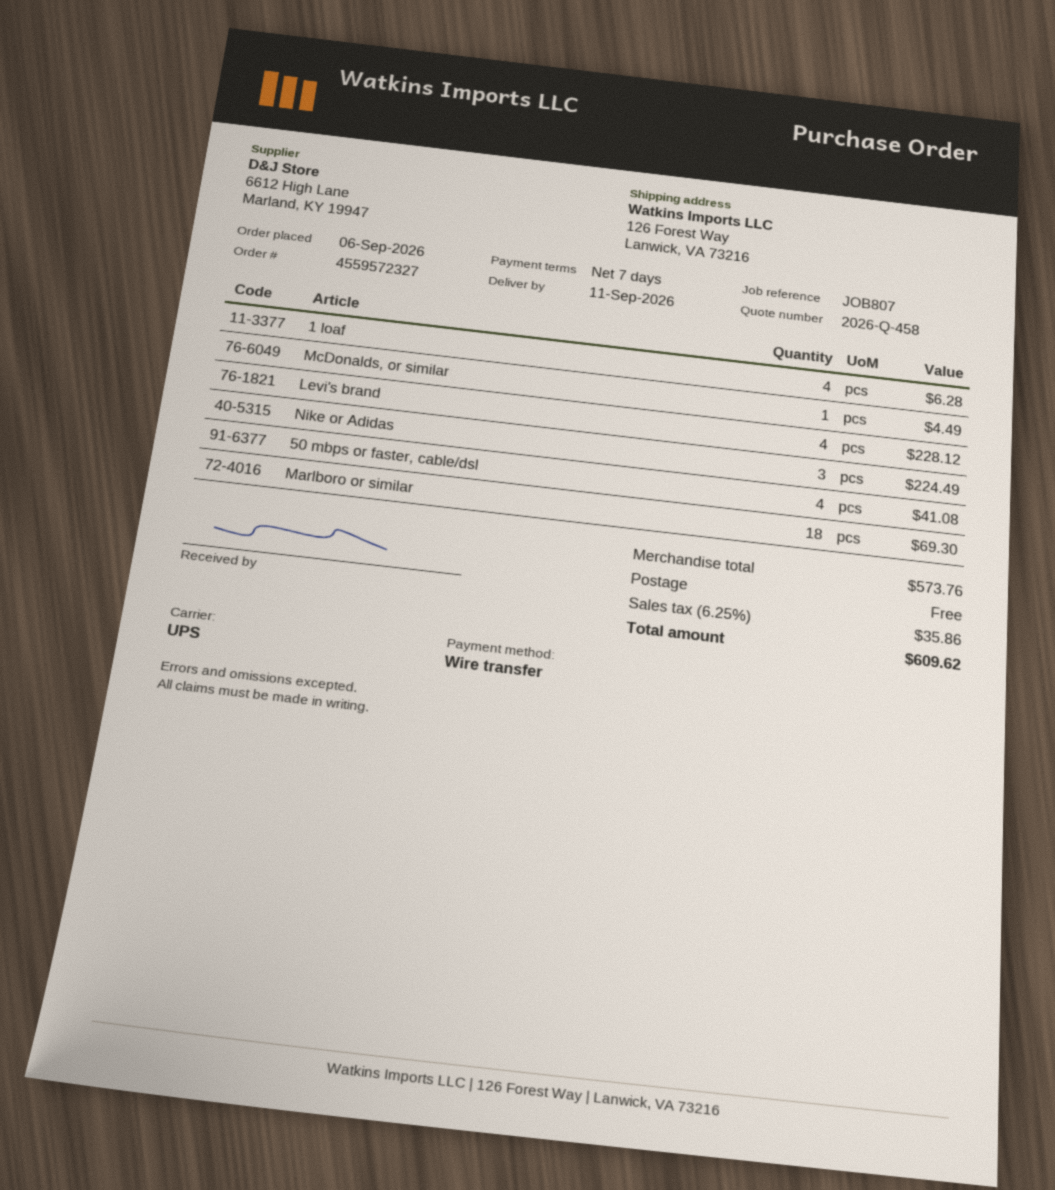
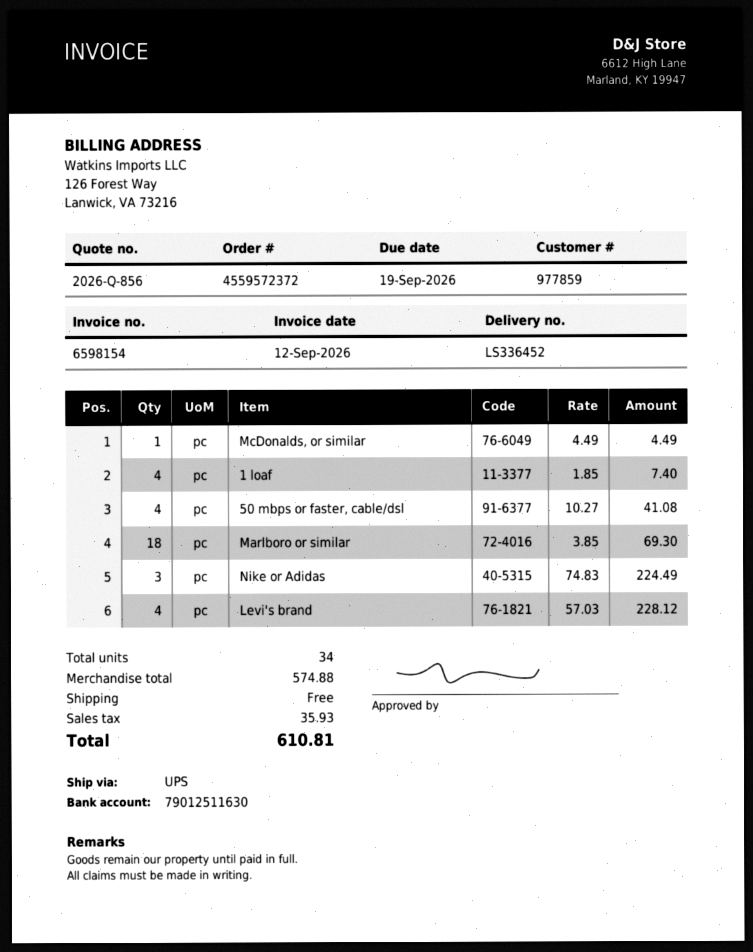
quote number: 2026-Q-458 -> 2026-Q-856
order number: 4559572327 -> 4559572372
1 loaf: 4 for 6.28 -> 4 for 7.40
subtotal: 573.76 -> 574.88
tax: 35.86 -> 35.93
total: 609.62 -> 610.81

